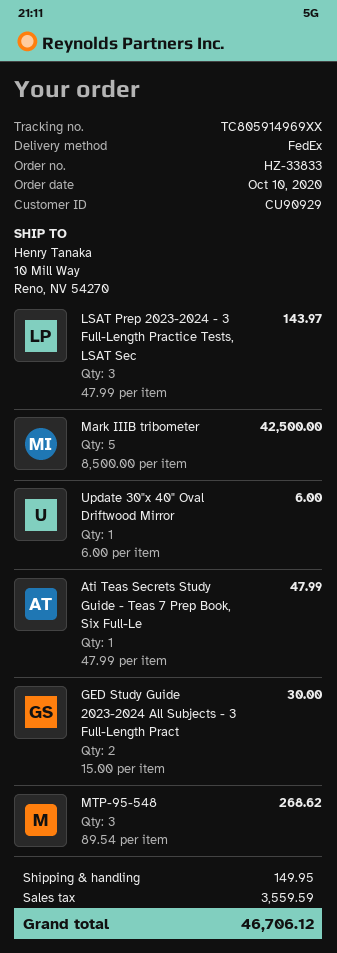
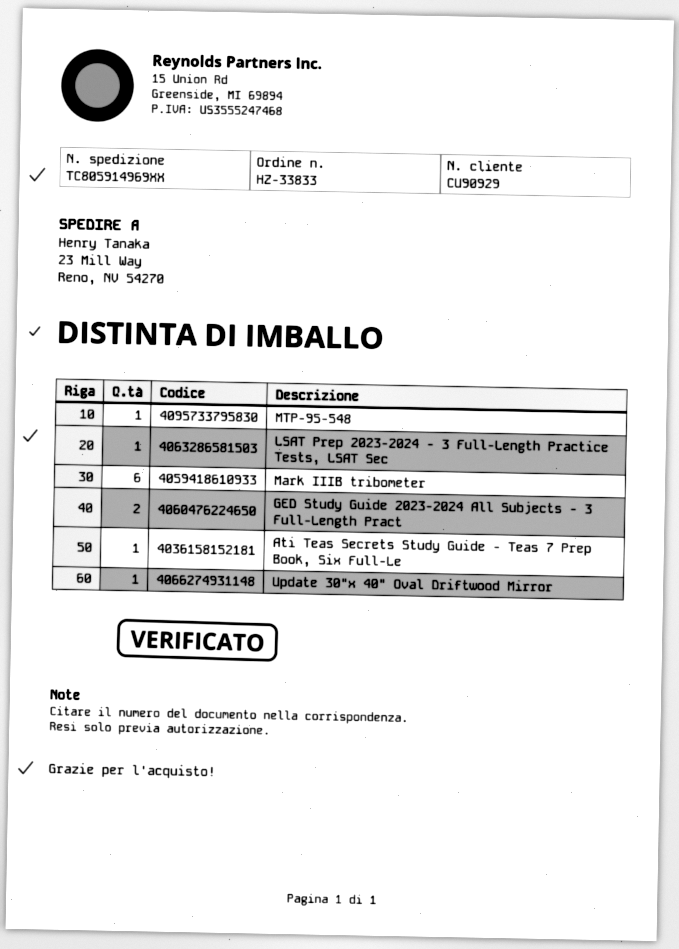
ship to: 10 Mill Way, Reno, NV 54270 -> 23 Mill Way, Reno, NV 54270
LSAT Prep 2023-2024 - 3 Full-Length Practice Tests, LSAT Sec: 3 -> 1
Mark IIIB tribometer: 5 -> 6
MTP-95-548: 3 -> 1

